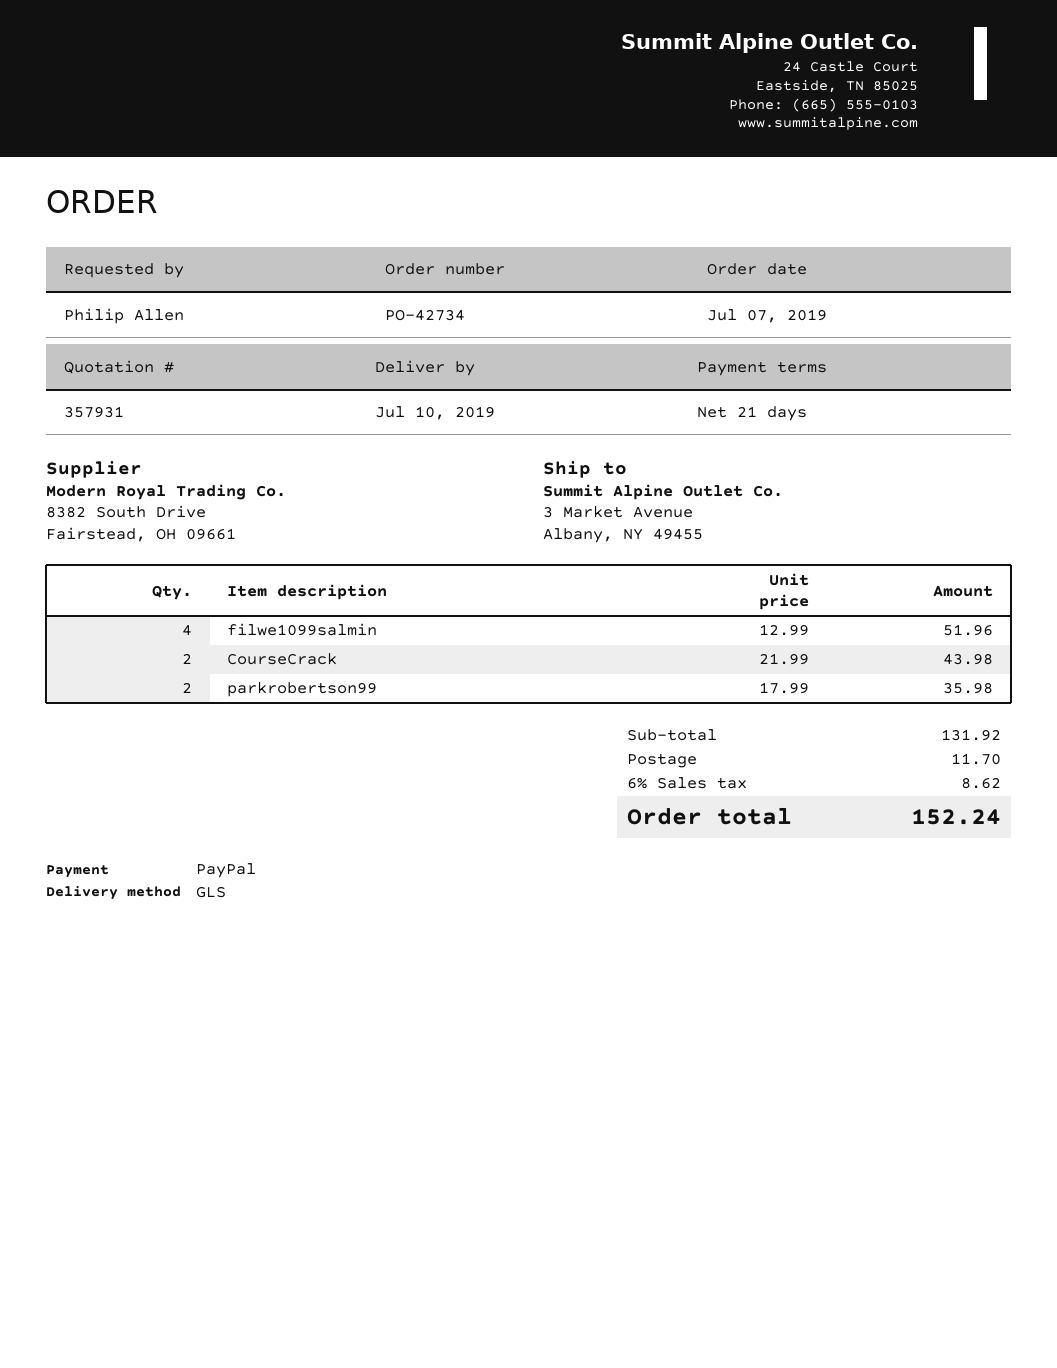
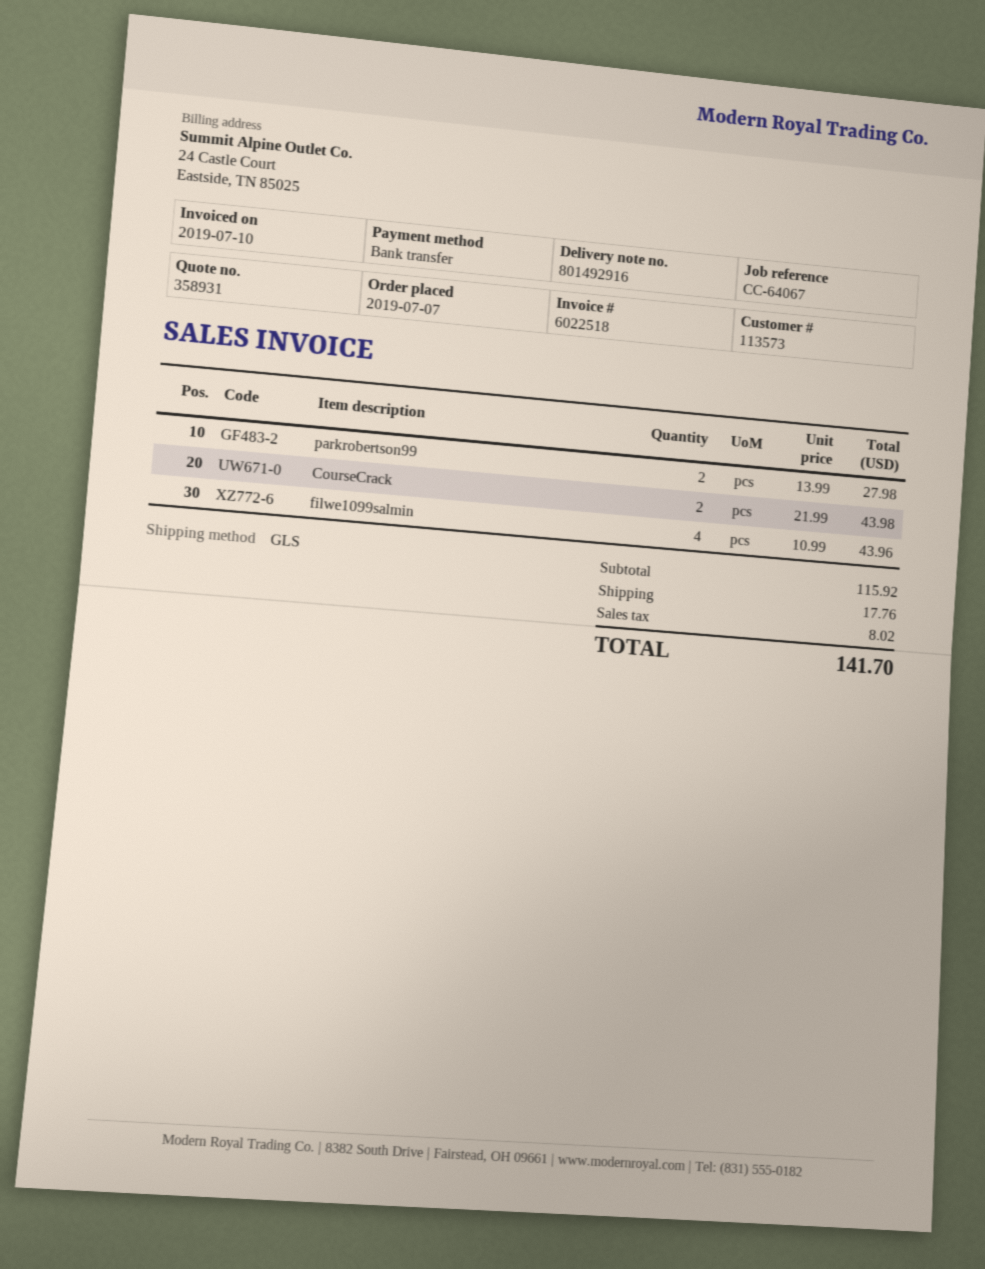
quote number: 357931 -> 358931
payment method: PayPal -> bank transfer
filwe1099salmin: 4 x 12.99 = 51.96 -> 4 x 10.99 = 43.96
parkrobertson99: 2 x 17.99 = 35.98 -> 2 x 13.99 = 27.98
subtotal: 131.92 -> 115.92
shipping: 11.70 -> 17.76
tax: 8.62 -> 8.02
total: 152.24 -> 141.70

